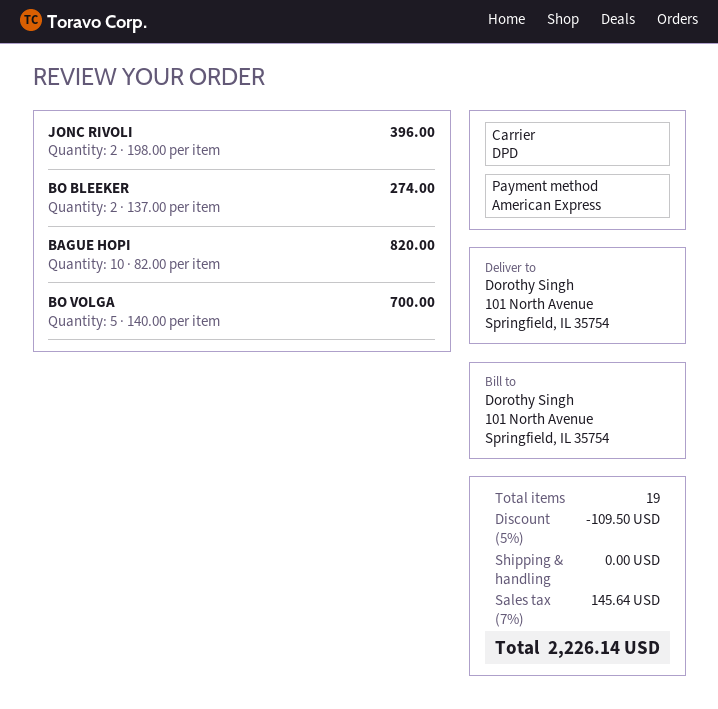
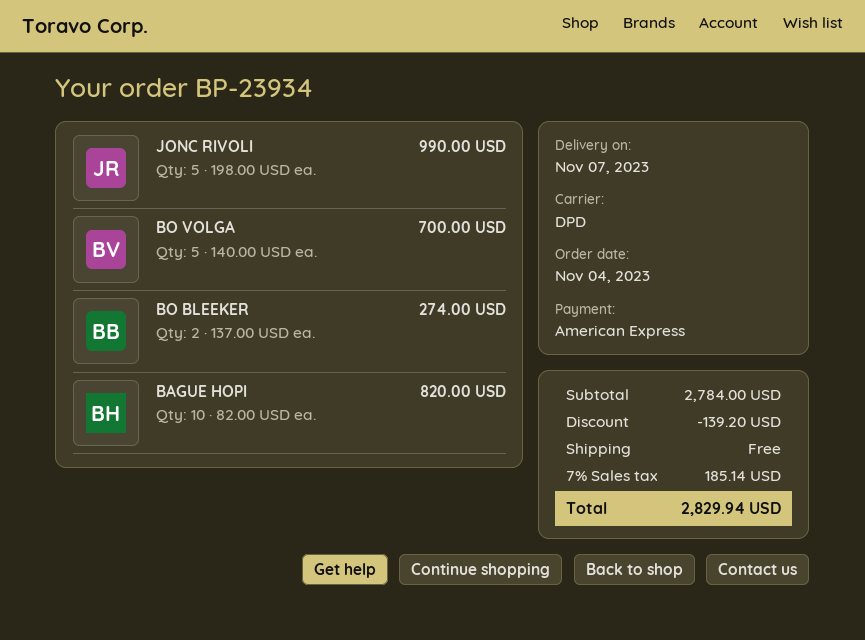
JONC RIVOLI: 2 x 198.00 = 396.00 -> 5 x 198.00 = 990.00
discount: 109.50 -> 139.20
tax: 7% = 145.64 -> 7% = 185.14
total: 2226.14 -> 2829.94

